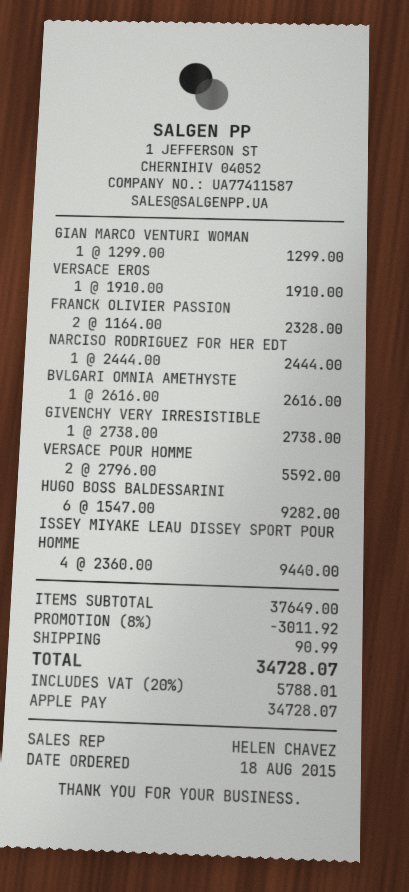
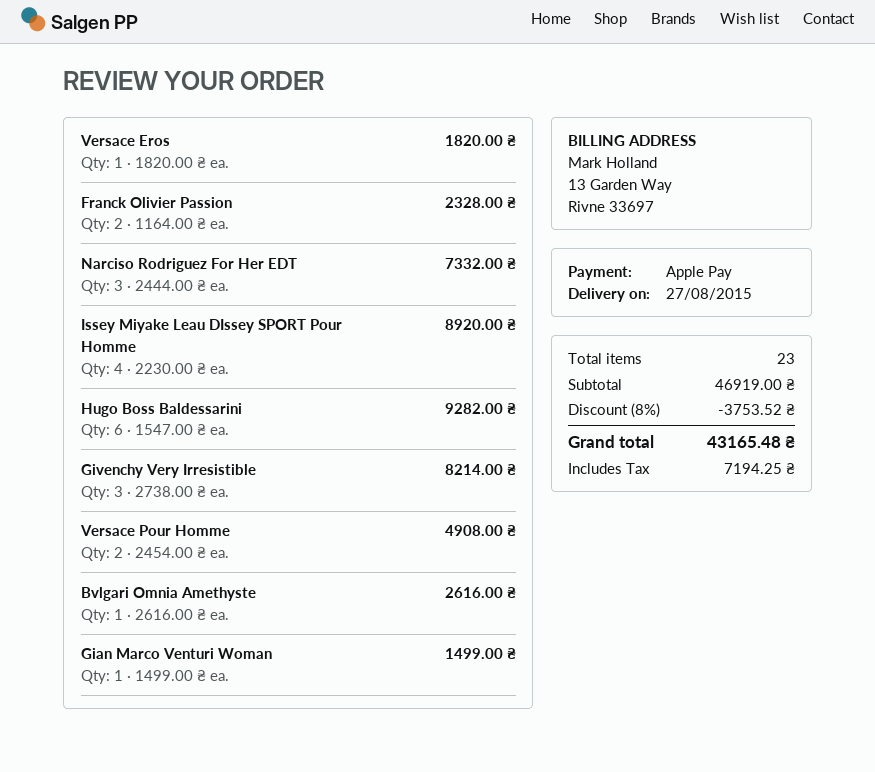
GIAN MARCO VENTURI WOMAN: 1 x 1299.00 = 1299.00 -> 1 x 1499.00 = 1499.00
VERSACE EROS: 1 x 1910.00 = 1910.00 -> 1 x 1820.00 = 1820.00
NARCISO RODRIGUEZ FOR HER EDT: 1 x 2444.00 = 2444.00 -> 3 x 2444.00 = 7332.00
GIVENCHY VERY IRRESISTIBLE: 1 x 2738.00 = 2738.00 -> 3 x 2738.00 = 8214.00
VERSACE POUR HOMME: 2 x 2796.00 = 5592.00 -> 2 x 2454.00 = 4908.00
ISSEY MIYAKE LEAU DISSEY SPORT POUR HOMME: 4 x 2360.00 = 9440.00 -> 4 x 2230.00 = 8920.00
subtotal: 37649.00 -> 46919.00
discount: 8% = 3011.92 -> 8% = 3753.52
shipping: 90.99 -> none
tax: 5788.01 -> 7194.25
total: 34728.07 -> 43165.48

